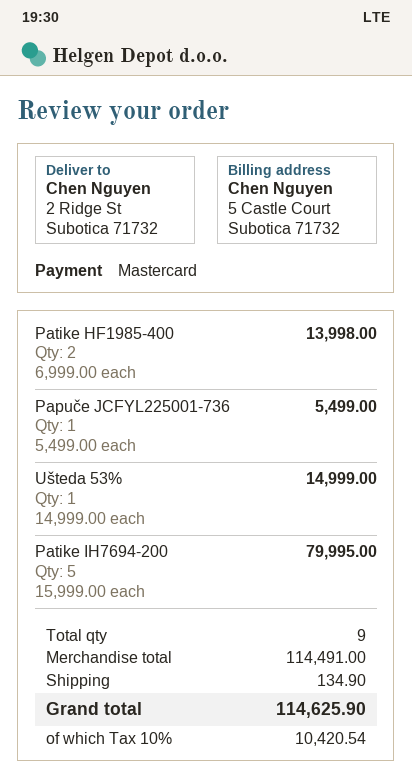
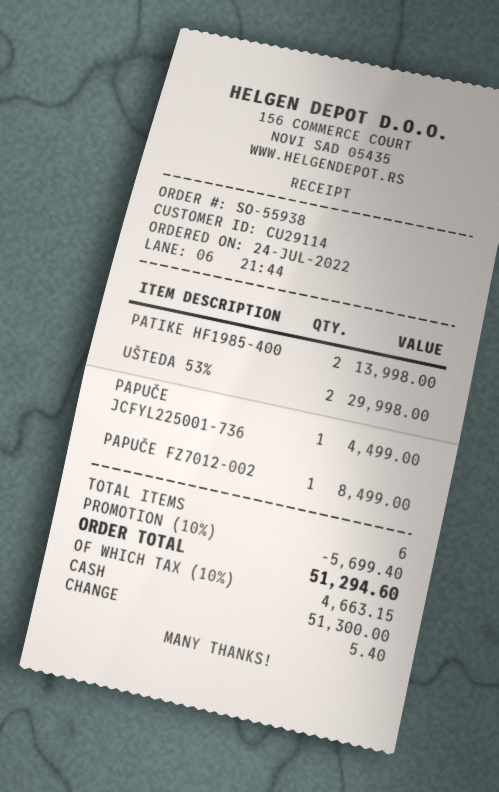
payment method: Mastercard -> cash
Papuče JCFYL225001-736: 1 for 5499.00 -> 1 for 4499.00
Ušteda 53%: 1 for 14999.00 -> 2 for 29998.00
Patike IH7694-200: 5 for 79995.00 -> none
PAPUČE FZ7012-002: none -> 1 for 8499.00
total quantity: 9 -> 6
discount: none -> 10% = 5699.40
shipping: 134.90 -> none
tax: 10% = 10420.54 -> 10% = 4663.15
total: 114625.90 -> 51294.60

